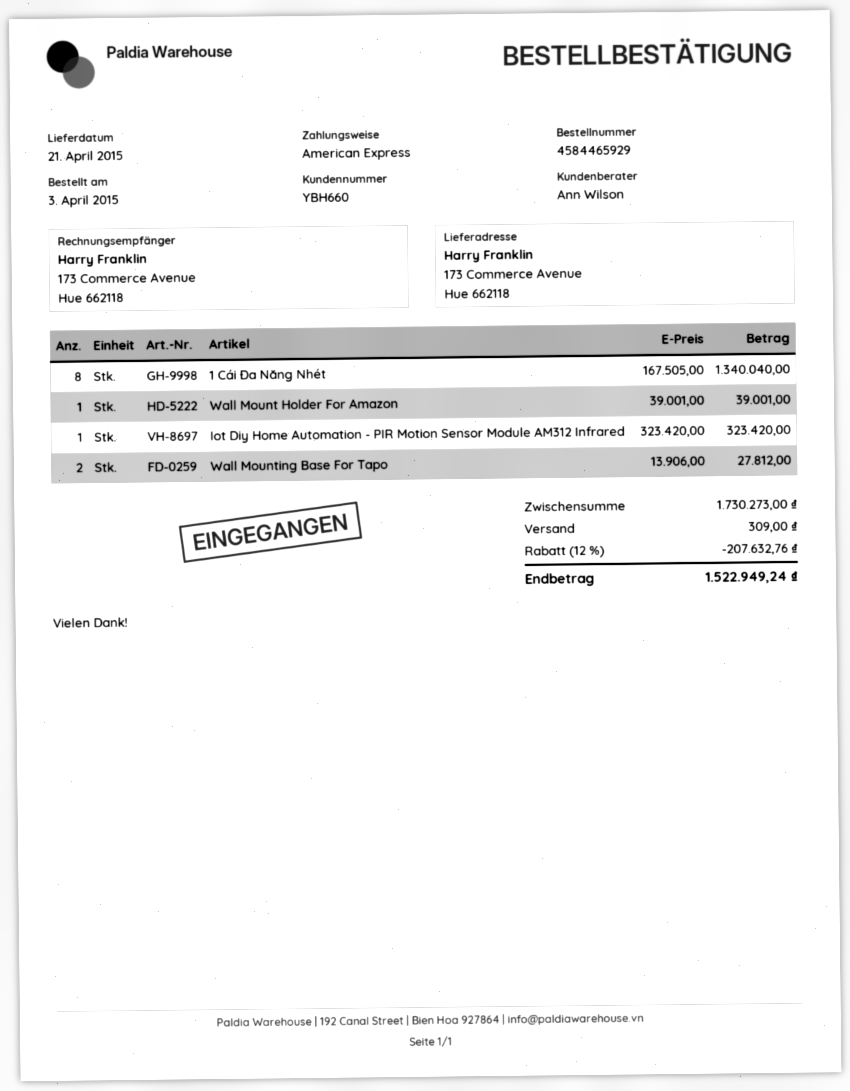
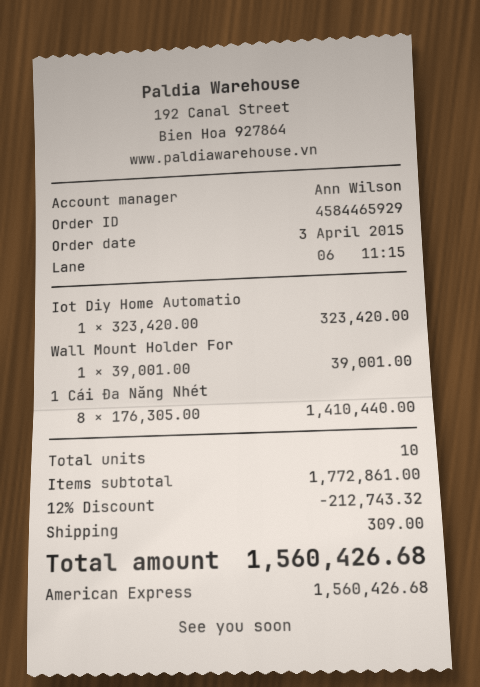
1 Cái Đa Năng Nhét: 8 x 167505.00 = 1340040.00 -> 8 x 176305.00 = 1410440.00
Wall Mounting Base For Tapo: 2 x 13906.00 = 27812.00 -> none
subtotal: 1730273.00 -> 1772861.00
discount: 12% = 207632.76 -> 12% = 212743.32
total: 1522949.24 -> 1560426.68

